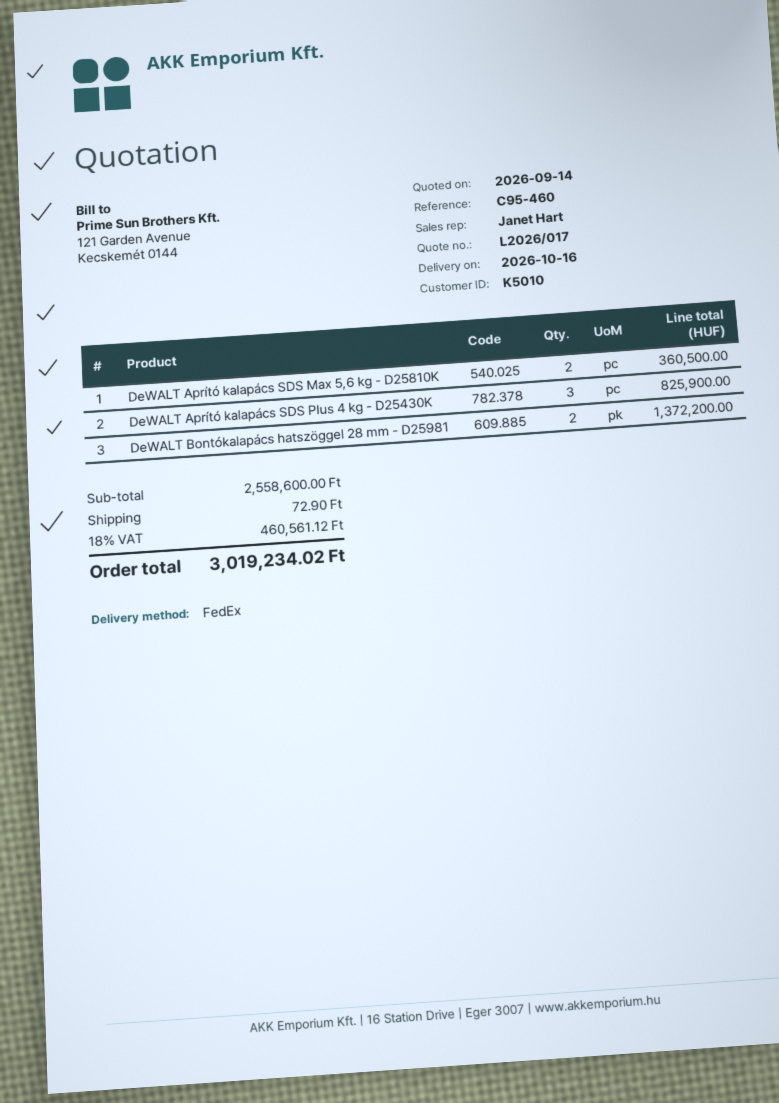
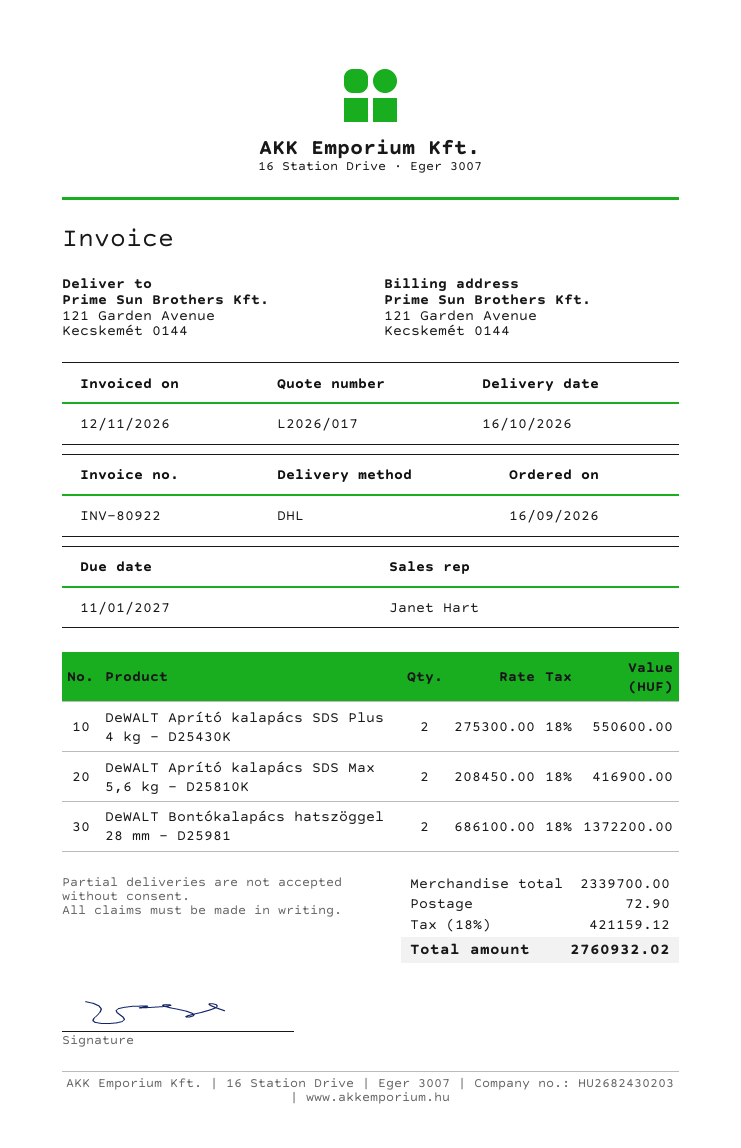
shipping method: FedEx -> DHL
DeWALT Aprító kalapács SDS Max 5,6 kg - D25810K: 2 for 360500.00 -> 2 for 416900.00
DeWALT Aprító kalapács SDS Plus 4 kg - D25430K: 3 for 825900.00 -> 2 for 550600.00
subtotal: 2558600.00 -> 2339700.00
tax: 18% = 460561.12 -> 18% = 421159.12
total: 3019234.02 -> 2760932.02

